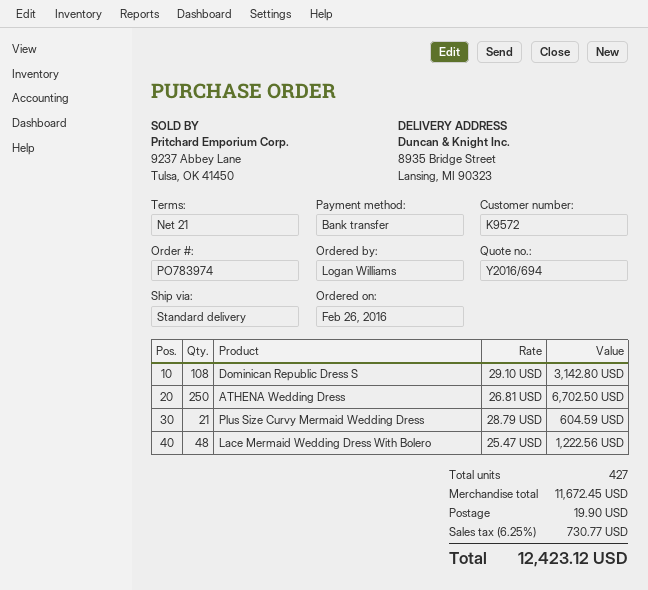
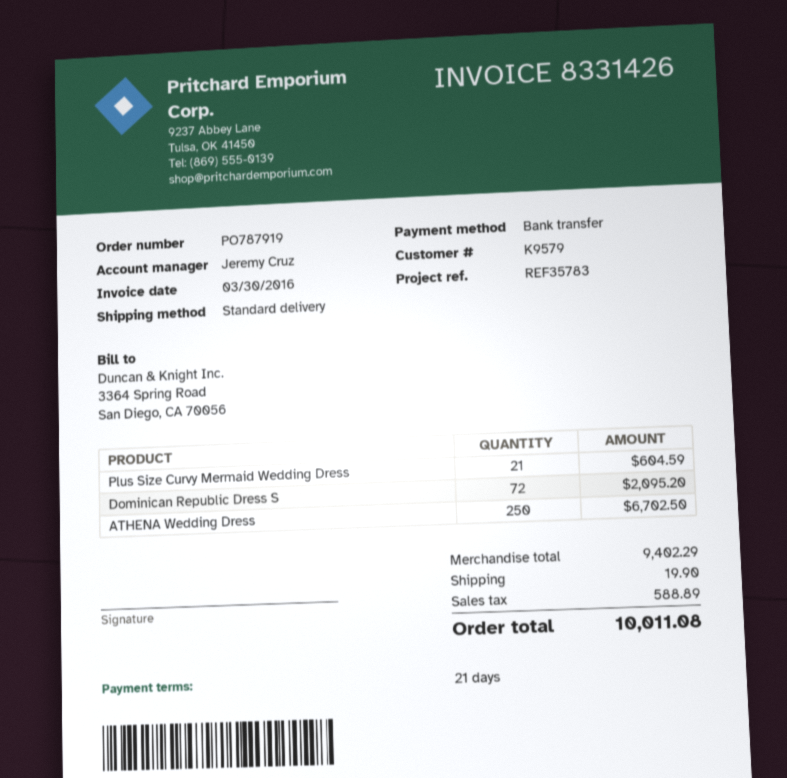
order number: PO783974 -> PO787919
customer number: K9572 -> K9579
Dominican Republic Dress S: 108 for 3142.80 -> 72 for 2095.20
Lace Mermaid Wedding Dress With Bolero: 48 for 1222.56 -> none
subtotal: 11672.45 -> 9402.29
tax: 730.77 -> 588.89
total: 12423.12 -> 10011.08

